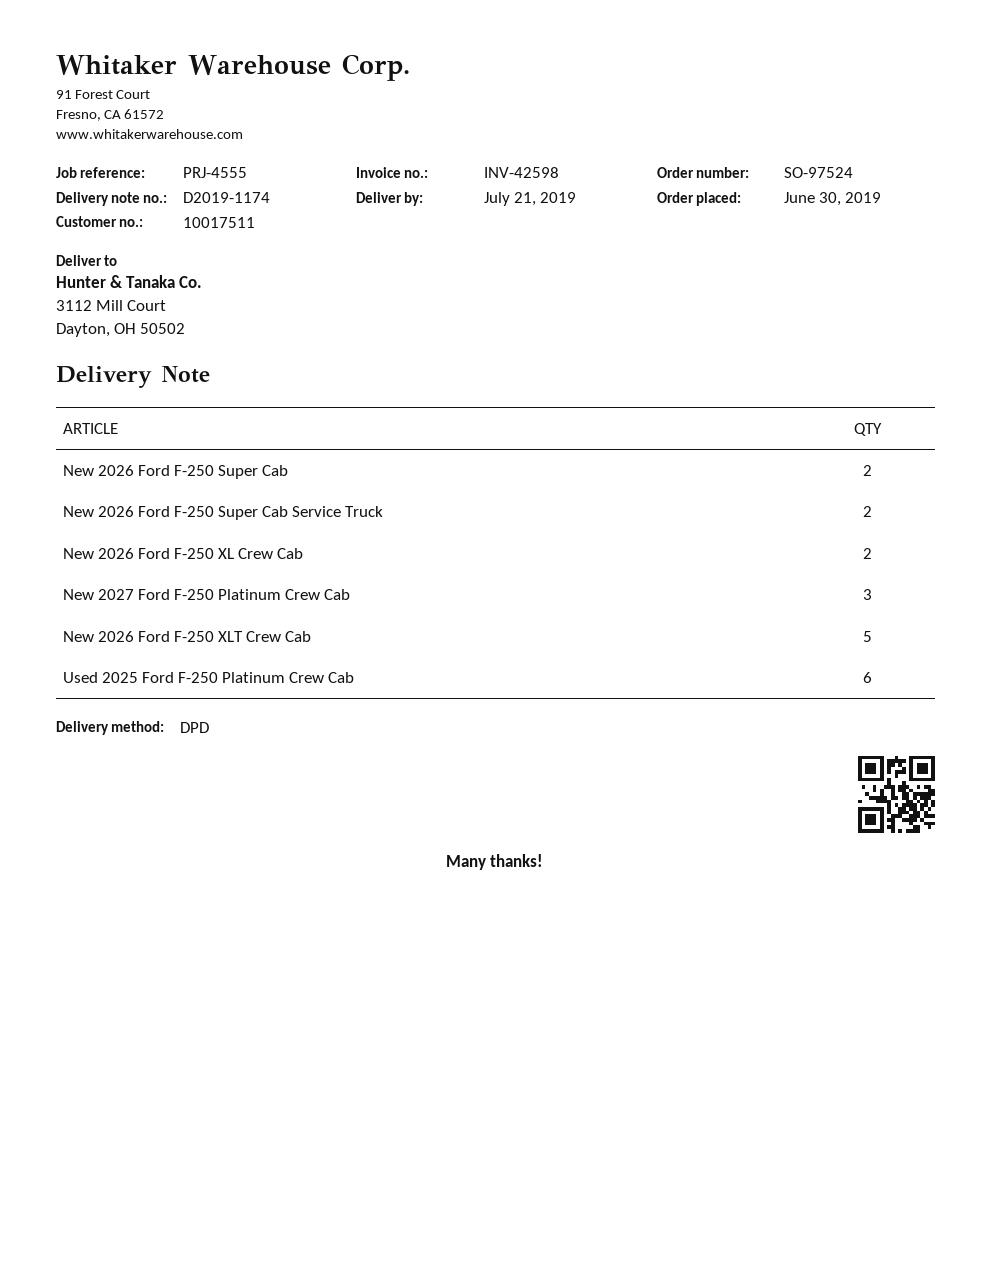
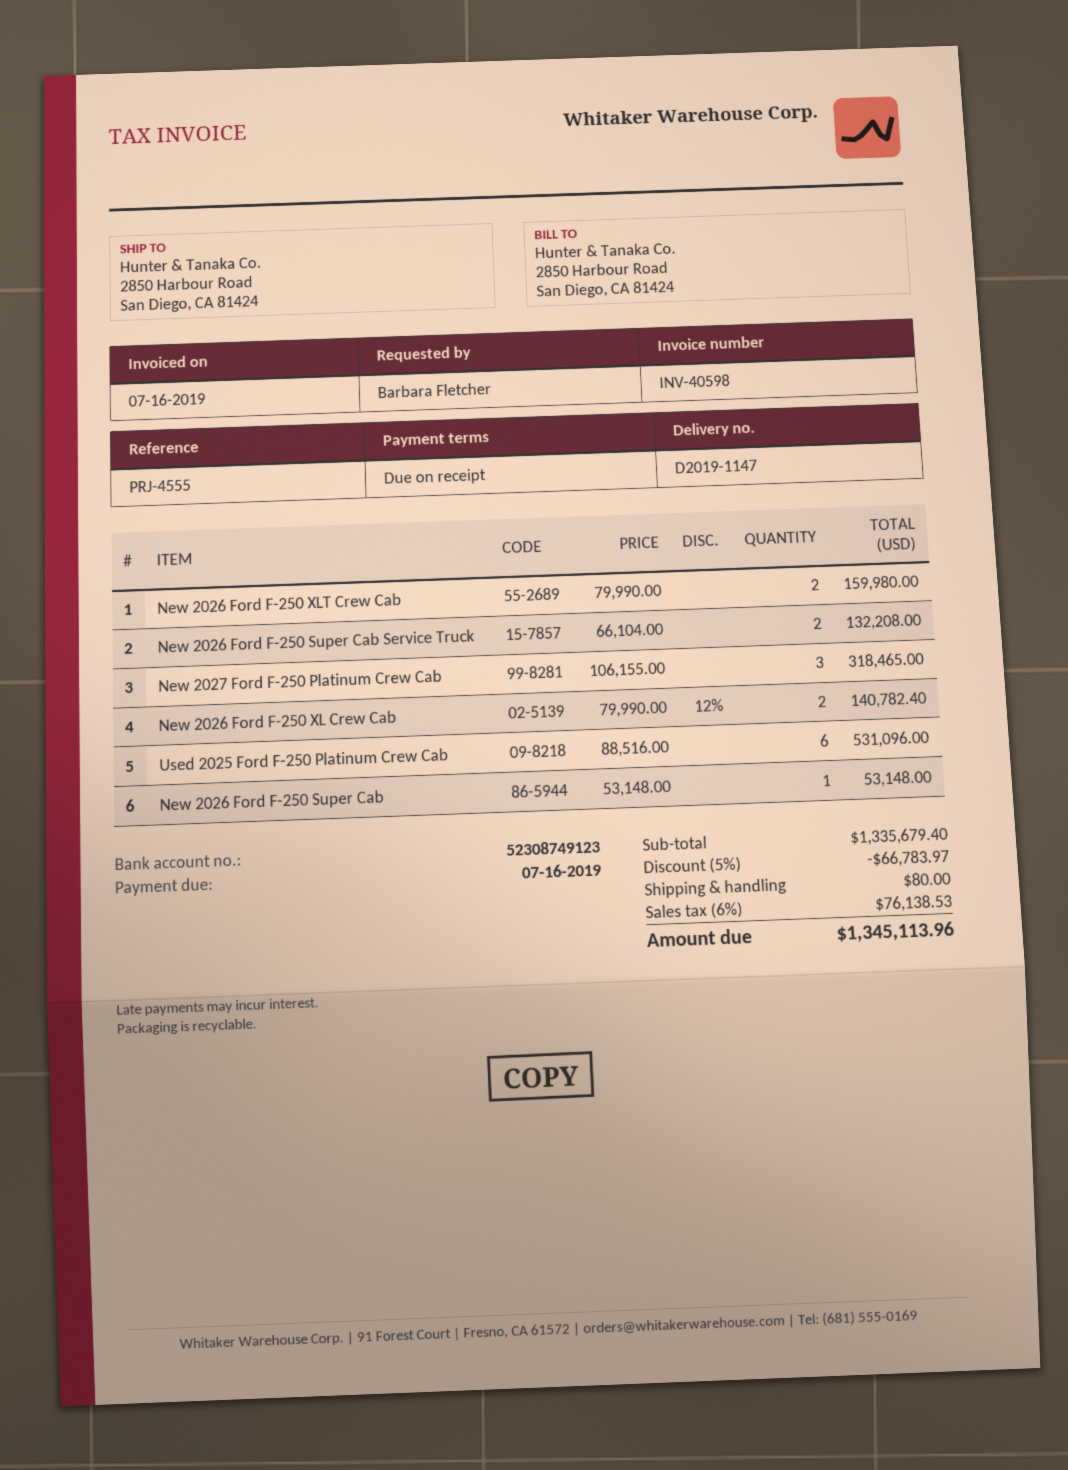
delivery note number: D2019-1174 -> D2019-1147
invoice number: INV-42598 -> INV-40598
ship to: 3112 Mill Court, Dayton, OH 50502 -> 2850 Harbour Road, San Diego, CA 81424
New 2026 Ford F-250 Super Cab: 2 -> 1
New 2026 Ford F-250 XLT Crew Cab: 5 -> 2

